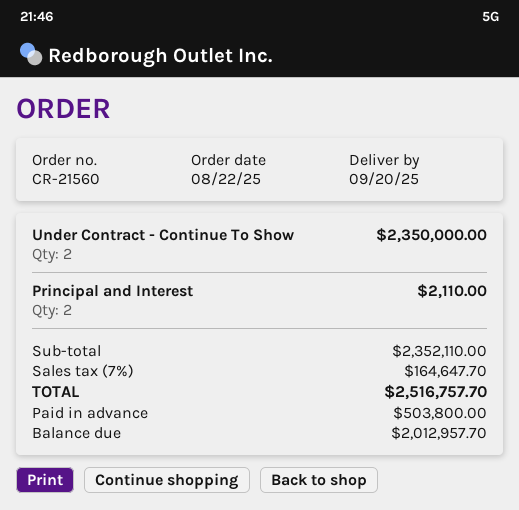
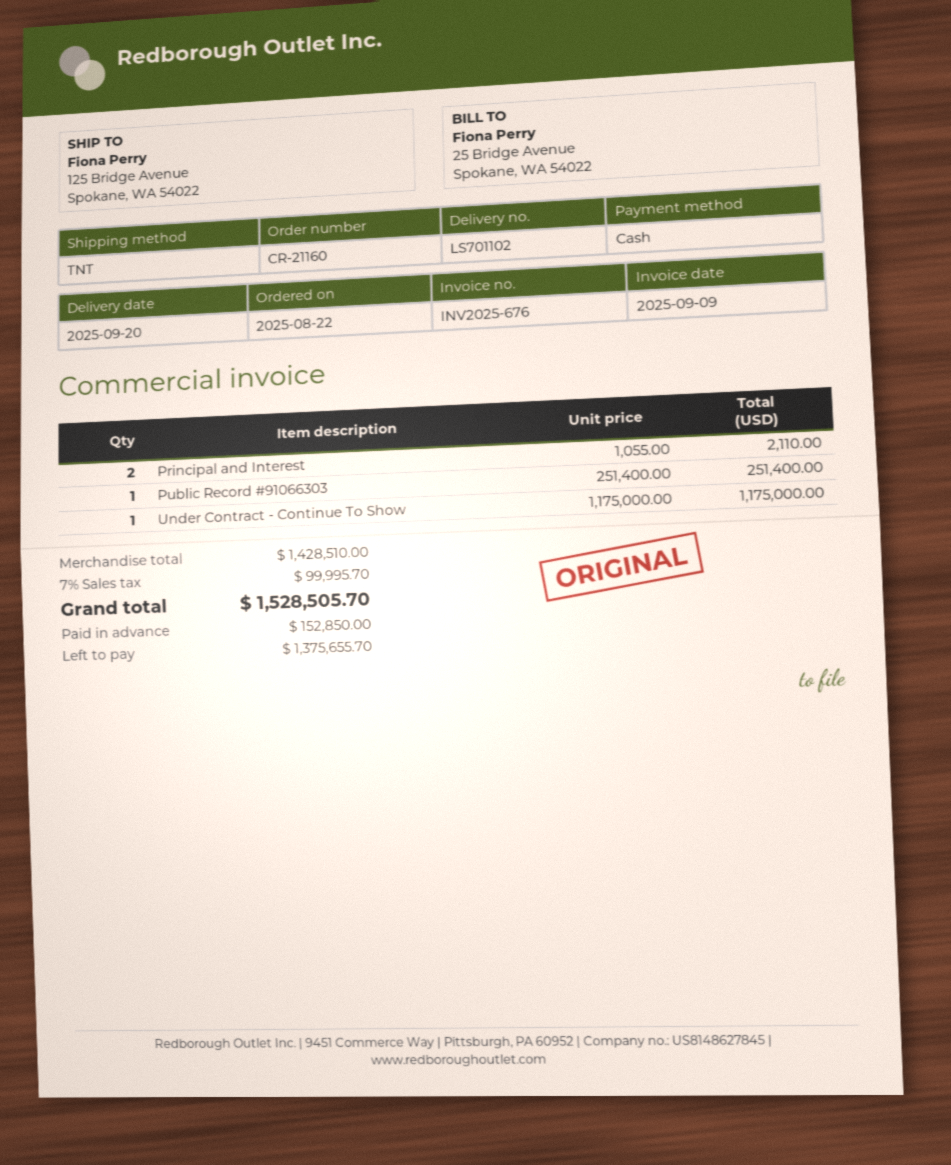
order number: CR-21560 -> CR-21160
Under Contract - Continue To Show: 2 for 2350000.00 -> 1 for 1175000.00
Public Record #91066303: none -> 1 for 251400.00
subtotal: 2352110.00 -> 1428510.00
tax: 7% = 164647.70 -> 7% = 99995.70
total: 2516757.70 -> 1528505.70
deposit: 503800.00 -> 152850.00
balance: 2012957.70 -> 1375655.70

